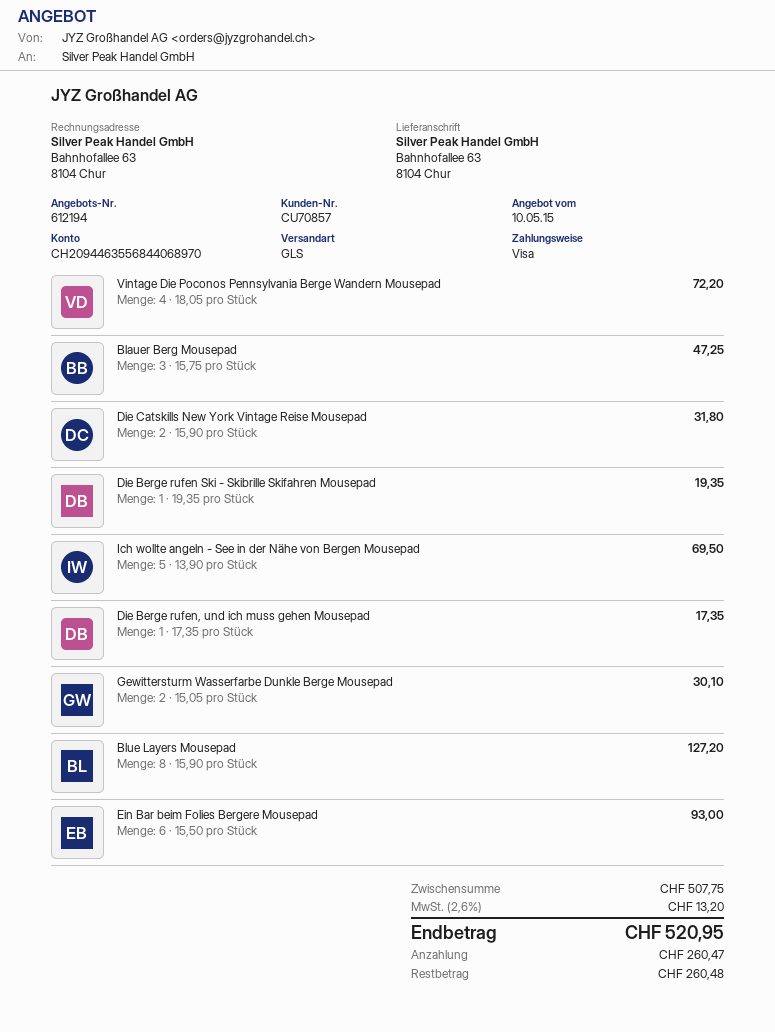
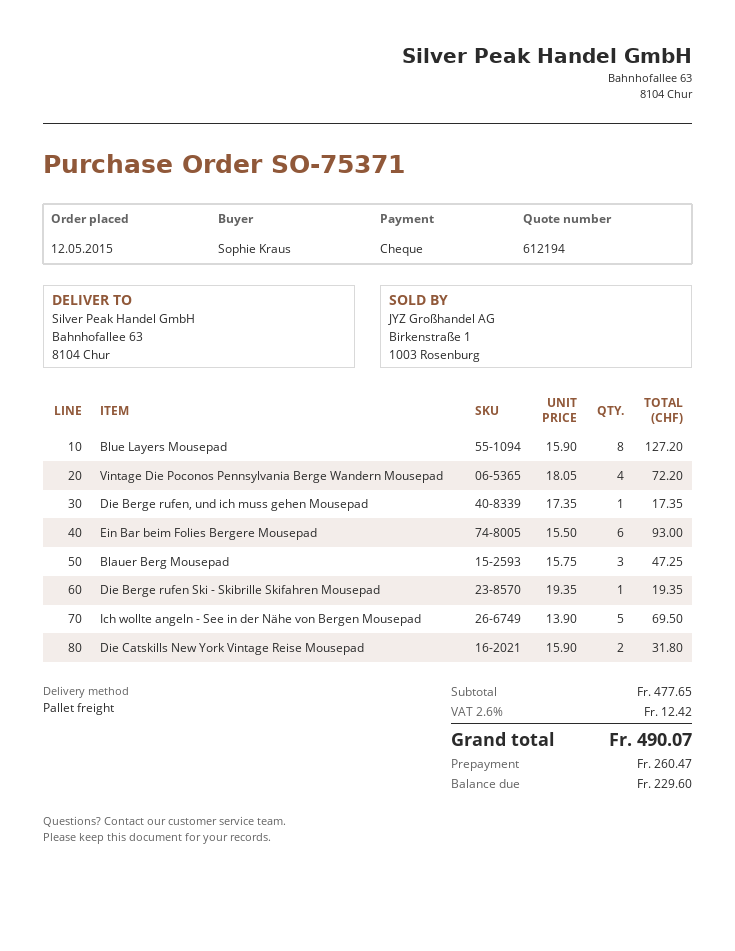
payment method: Visa -> cheque
shipping method: GLS -> pallet freight
Gewittersturm Wasserfarbe Dunkle Berge Mousepad: 2 x 15.05 = 30.10 -> none
subtotal: 507.75 -> 477.65
tax: 2.6% = 13.20 -> 2.6% = 12.42
total: 520.95 -> 490.07
balance: 260.48 -> 229.60

